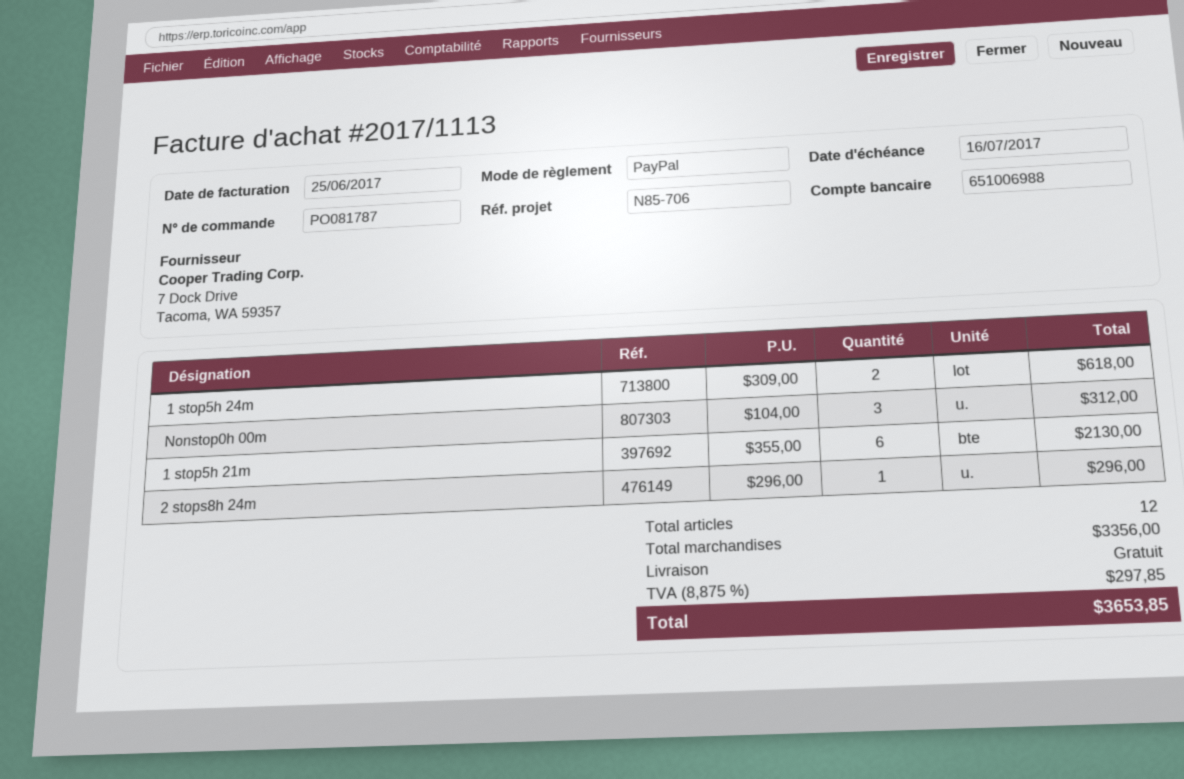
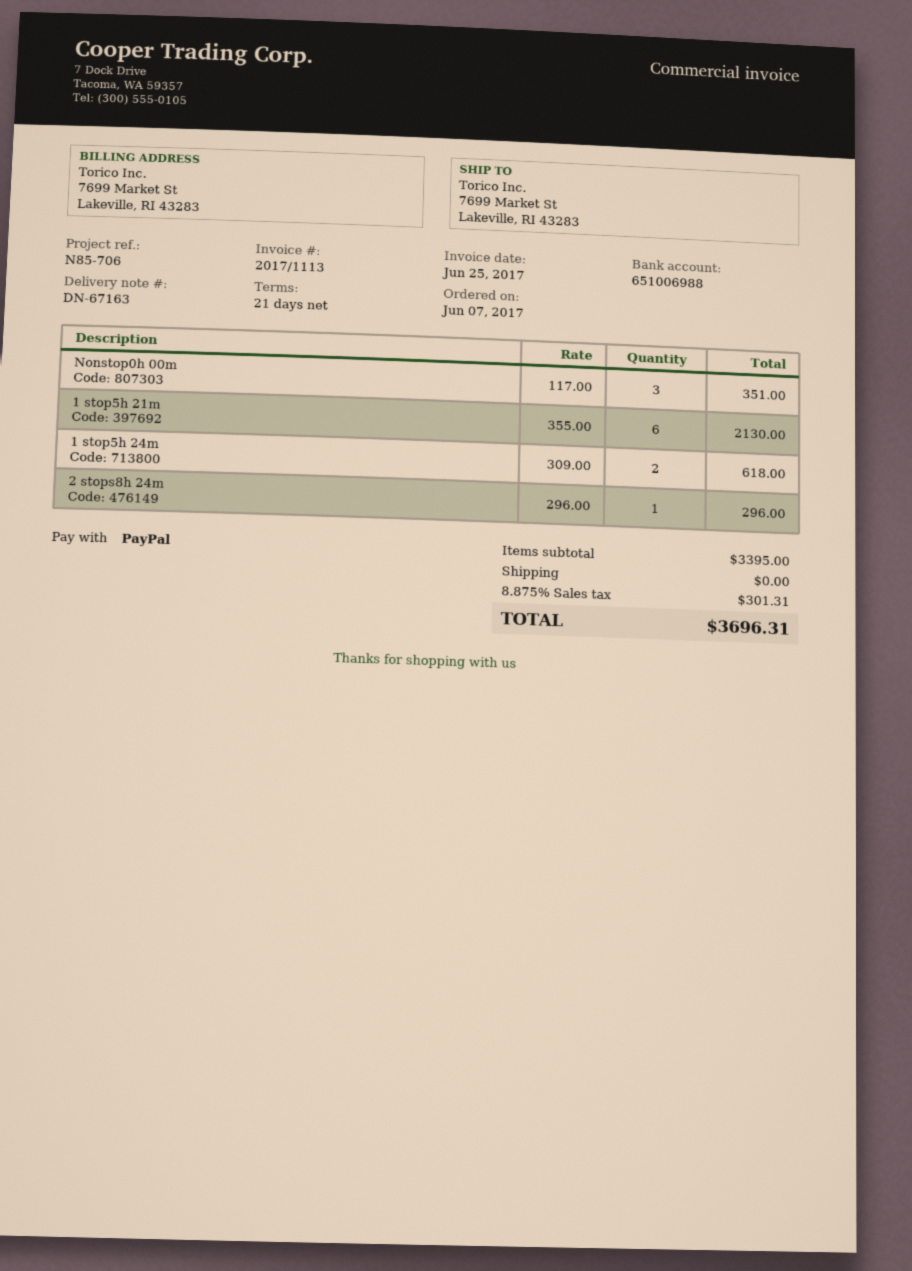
Nonstop0h 00m: 3 x 104.00 = 312.00 -> 3 x 117.00 = 351.00
subtotal: 3356.00 -> 3395.00
tax: 8.875% = 297.85 -> 8.875% = 301.31
total: 3653.85 -> 3696.31

